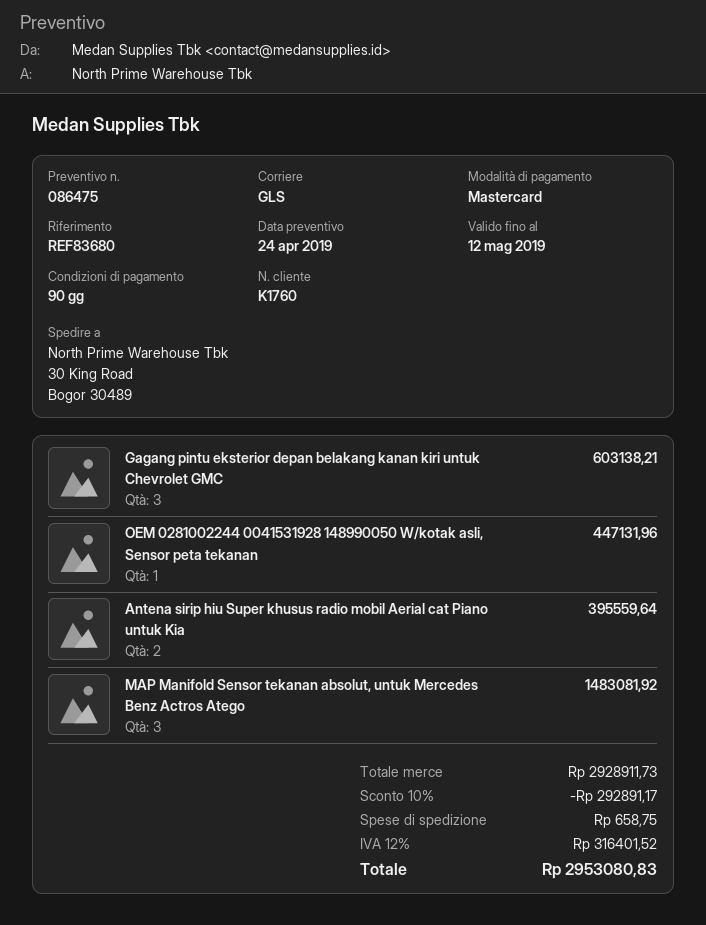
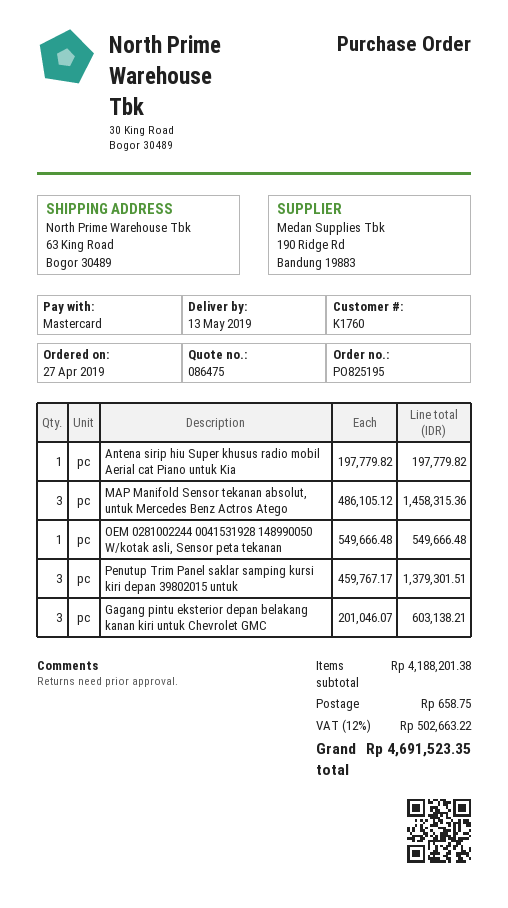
ship to: 30 King Road, Bogor 30489 -> 63 King Road, Bogor 30489
OEM 0281002244 0041531928 148990050 W/kotak asli, Sensor peta tekanan: 1 for 447131.96 -> 1 for 549666.48
Antena sirip hiu Super khusus radio mobil Aerial cat Piano untuk Kia: 2 for 395559.64 -> 1 for 197779.82
MAP Manifold Sensor tekanan absolut, untuk Mercedes Benz Actros Atego: 3 for 1483081.92 -> 3 for 1458315.36
Penutup Trim Panel saklar samping kursi kiri depan 39802015 untuk: none -> 3 for 1379301.51
subtotal: 2928911.73 -> 4188201.38
discount: 10% = 292891.17 -> none
tax: 12% = 316401.52 -> 12% = 502663.22
total: 2953080.83 -> 4691523.35

